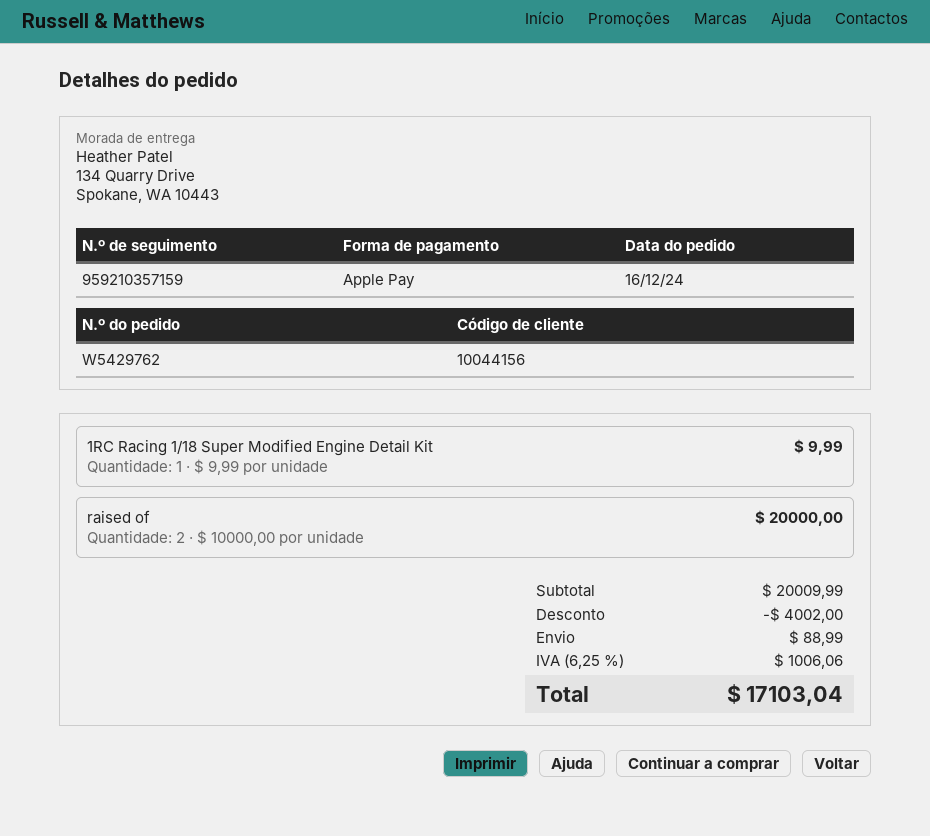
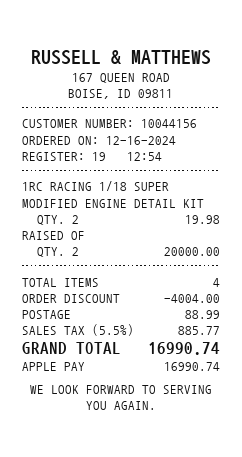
1RC Racing 1/18 Super Modified Engine Detail Kit: 1 for 9.99 -> 2 for 19.98
discount: 4002.00 -> 4004.00
tax: 6.25% = 1006.06 -> 5.5% = 885.77
total: 17103.04 -> 16990.74

